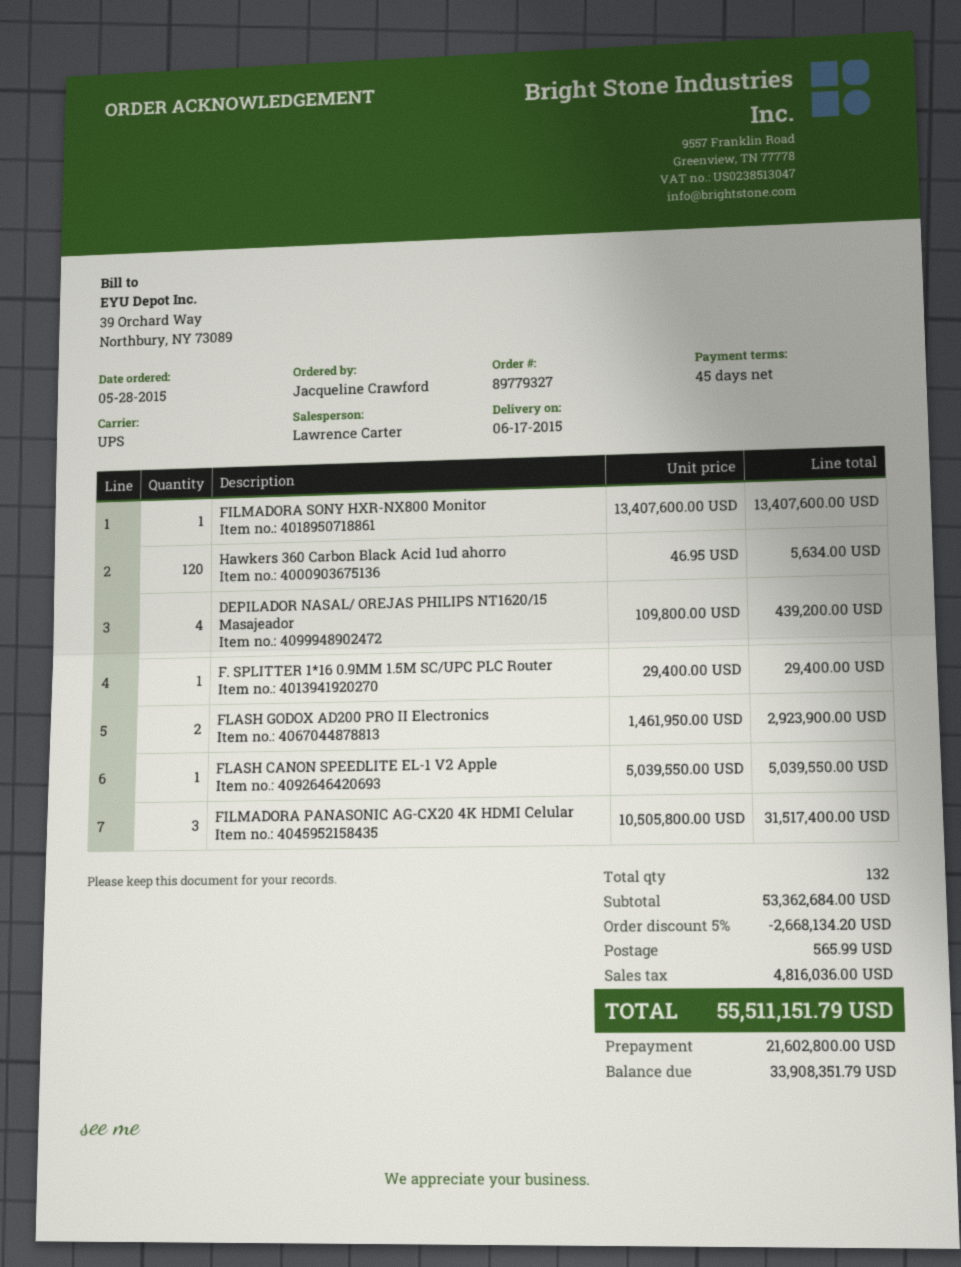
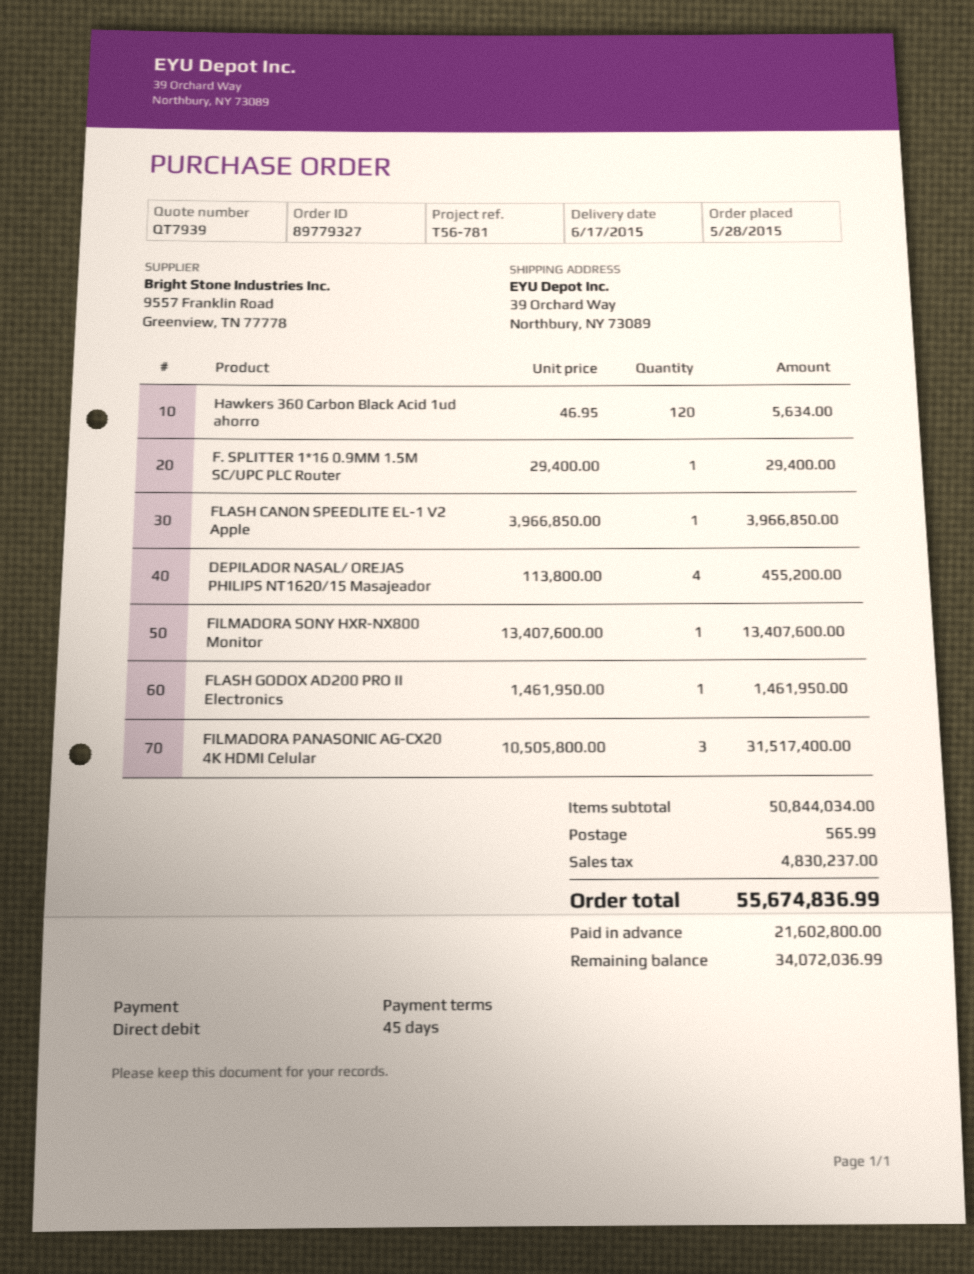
DEPILADOR NASAL/ OREJAS PHILIPS NT1620/15 Masajeador: 4 x 109800.00 = 439200.00 -> 4 x 113800.00 = 455200.00
FLASH GODOX AD200 PRO II Electronics: 2 x 1461950.00 = 2923900.00 -> 1 x 1461950.00 = 1461950.00
FLASH CANON SPEEDLITE EL-1 V2 Apple: 1 x 5039550.00 = 5039550.00 -> 1 x 3966850.00 = 3966850.00
subtotal: 53362684.00 -> 50844034.00
discount: 5% = 2668134.20 -> none
tax: 4816036.00 -> 4830237.00
total: 55511151.79 -> 55674836.99
balance: 33908351.79 -> 34072036.99

